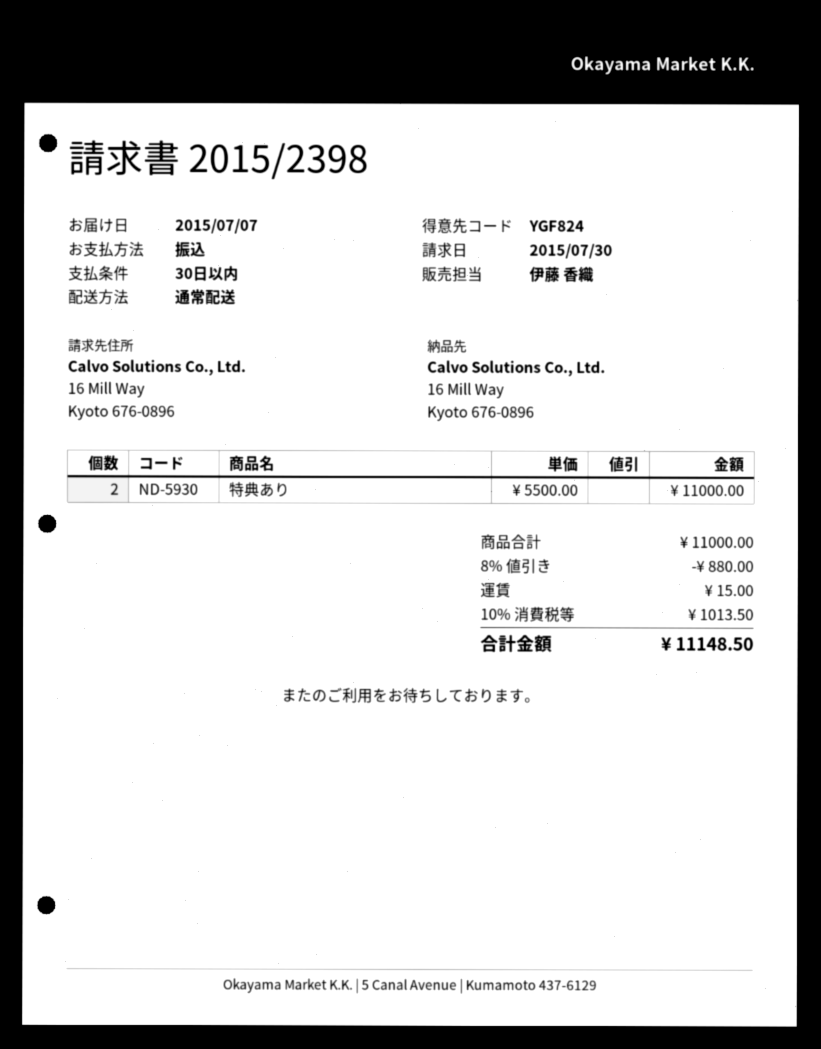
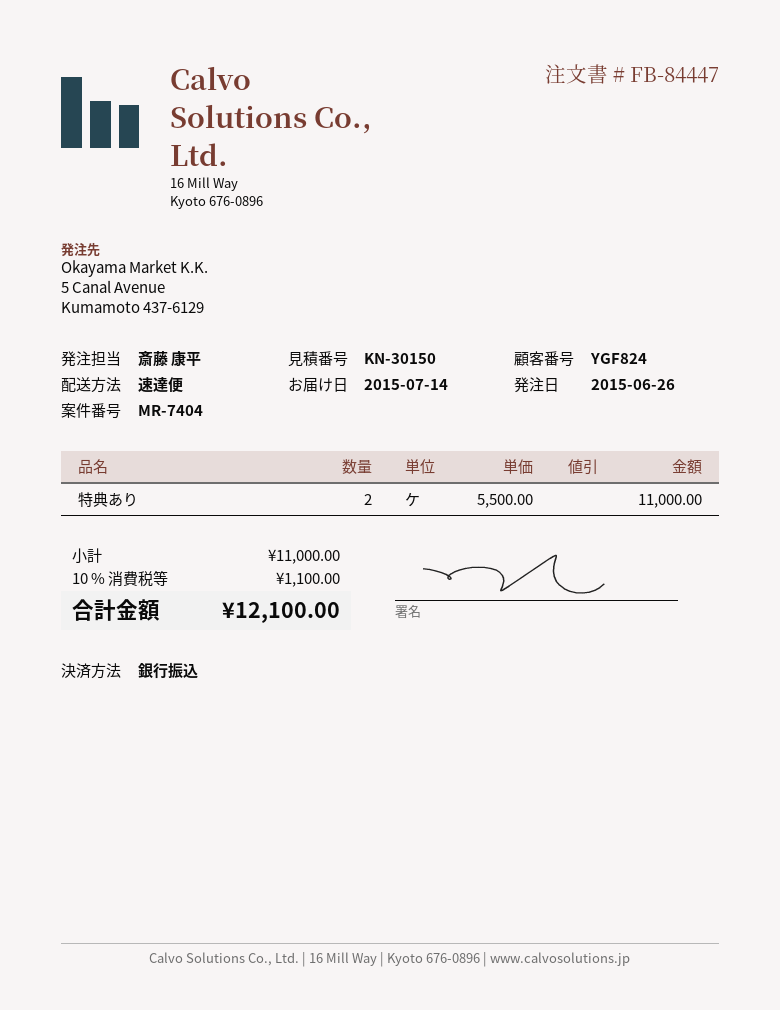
delivery date: 2015-07-07 -> 2015-07-14
shipping method: standard -> express
discount: 8% = 880.00 -> none
shipping: 15.00 -> none
tax: 10% = 1013.50 -> 10% = 1100.00
total: 11148.50 -> 12100.00

